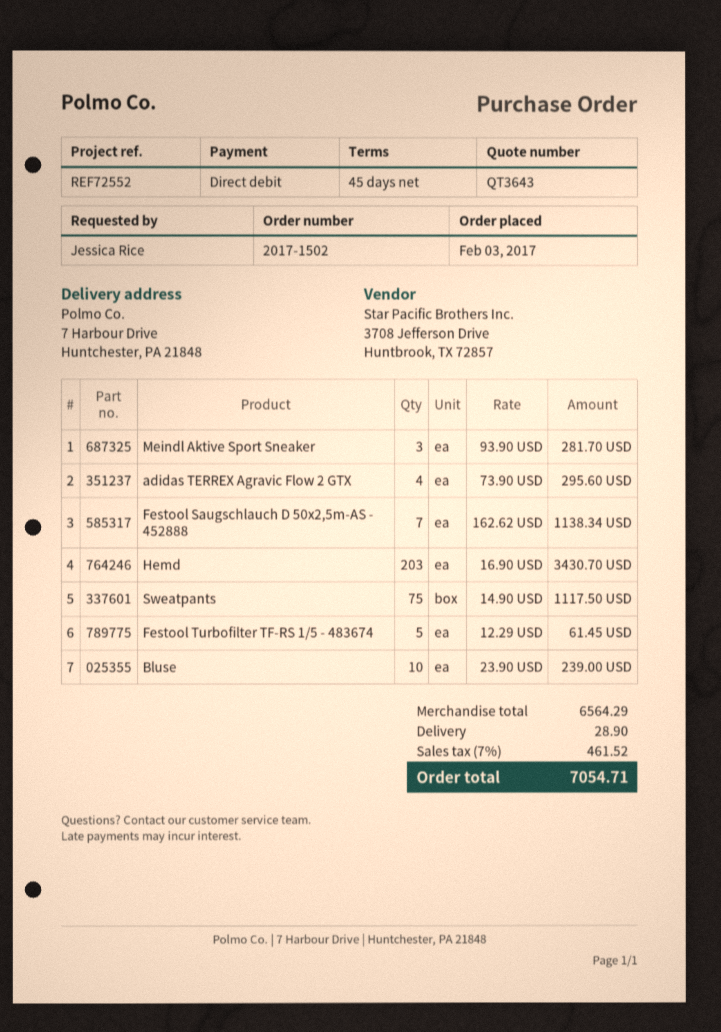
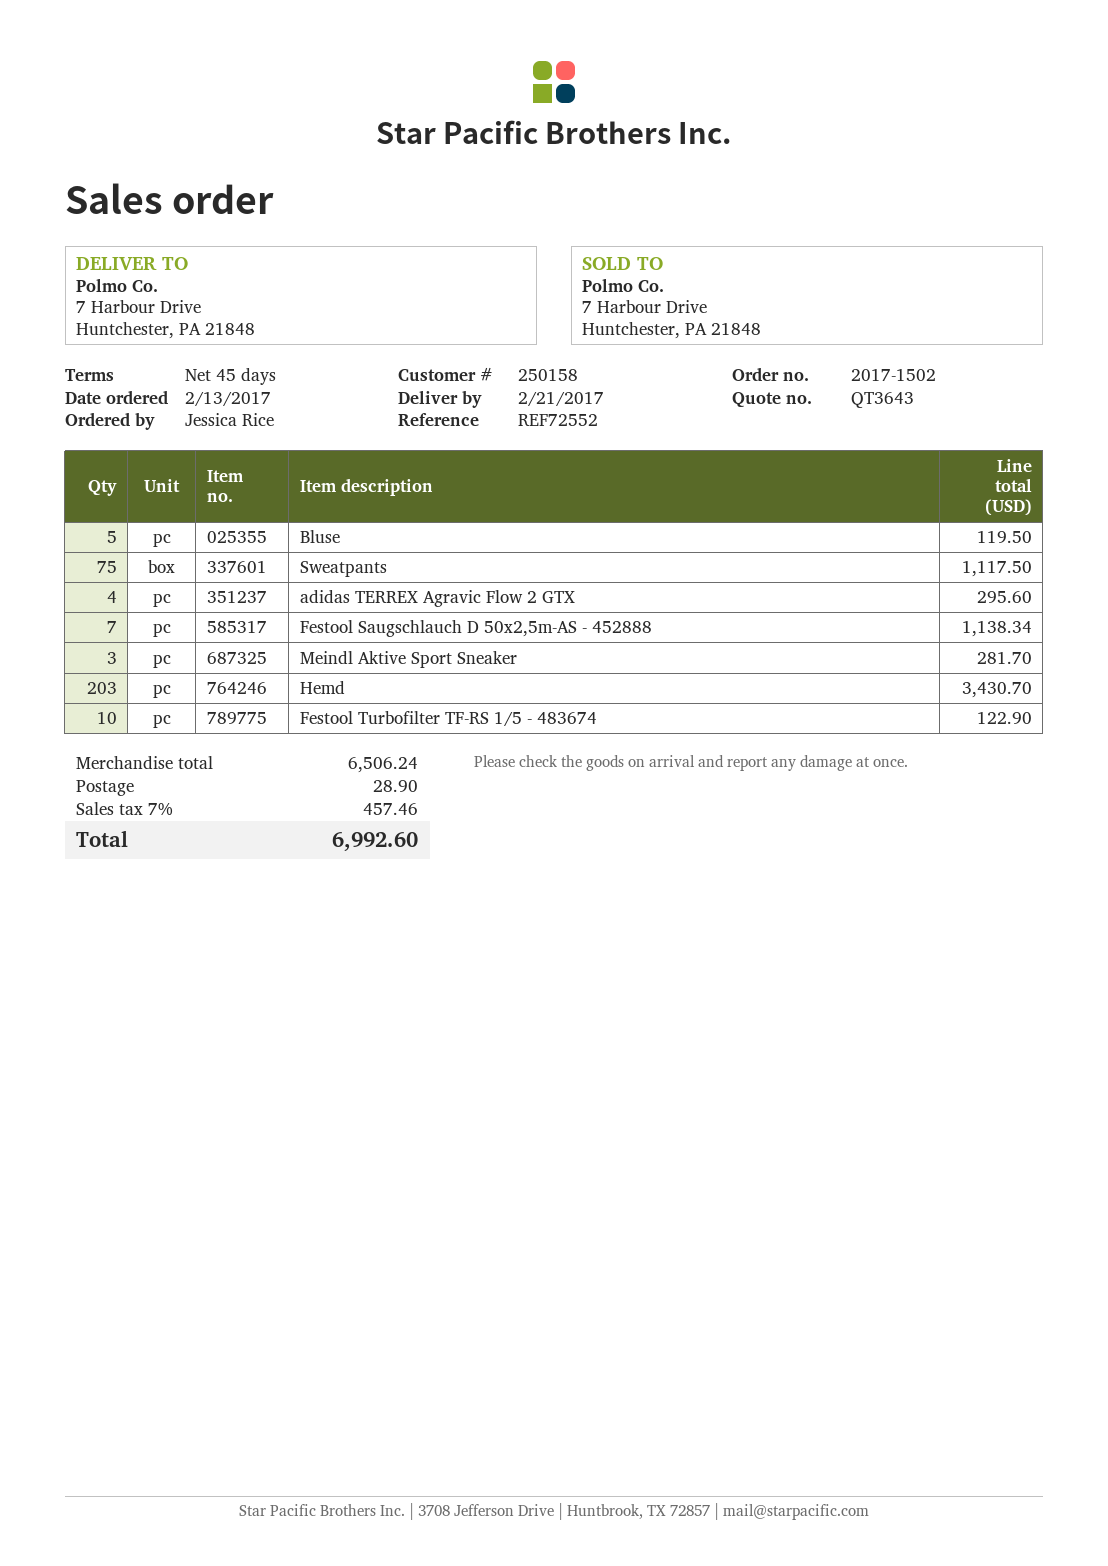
order date: 2017-02-03 -> 2017-02-13
Festool Turbofilter TF-RS 1/5 - 483674: 5 for 61.45 -> 10 for 122.90
Bluse: 10 for 239.00 -> 5 for 119.50
subtotal: 6564.29 -> 6506.24
tax: 7% = 461.52 -> 7% = 457.46
total: 7054.71 -> 6992.60

